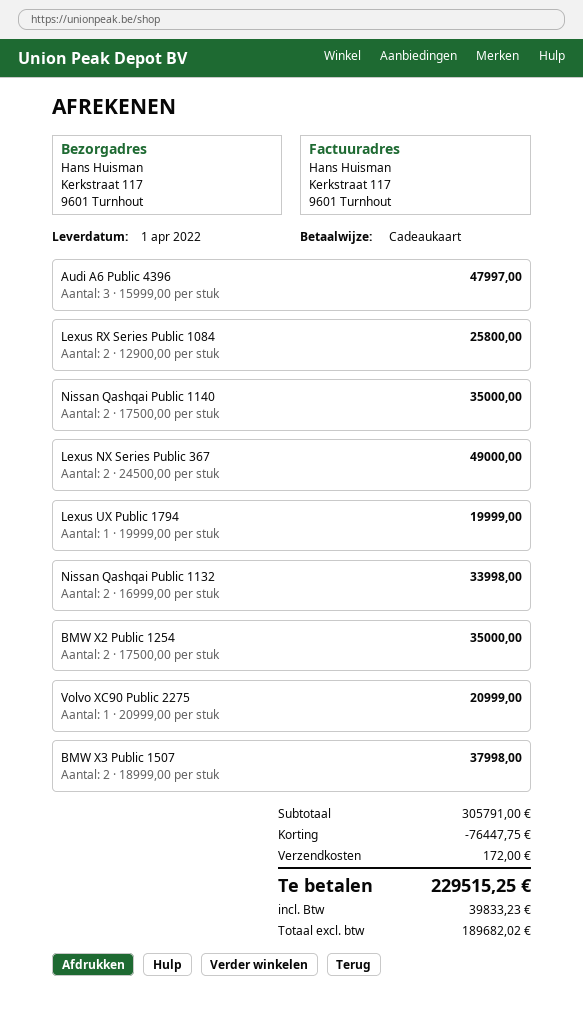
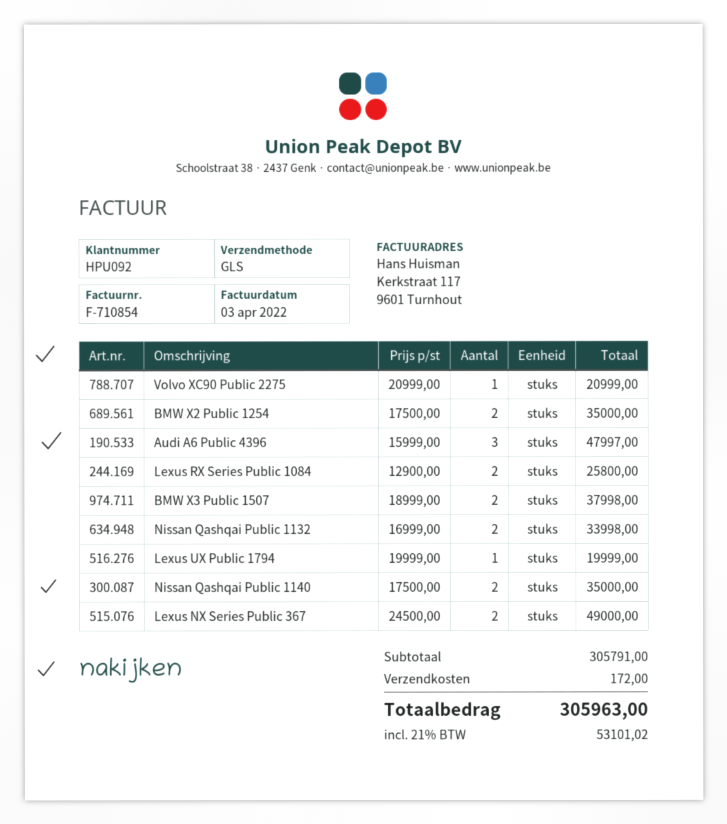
discount: 76447.75 -> none
tax: 39833.23 -> 53101.02
total: 229515.25 -> 305963.00

